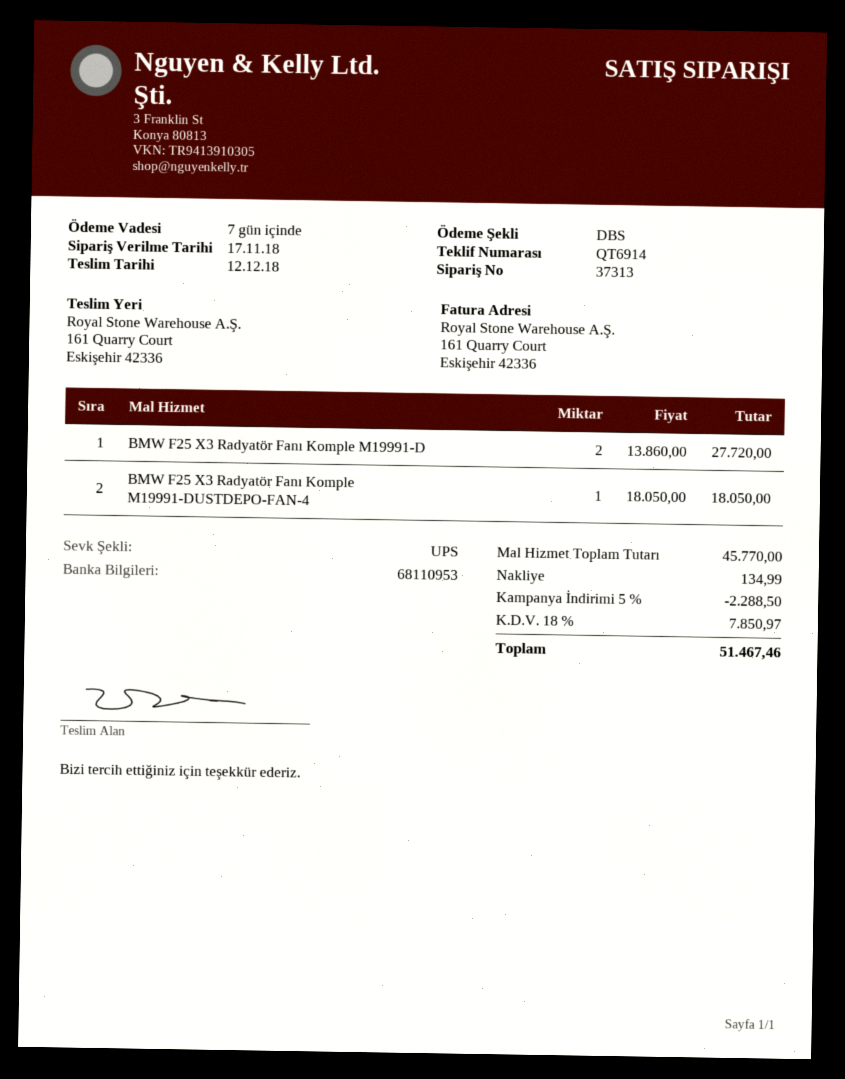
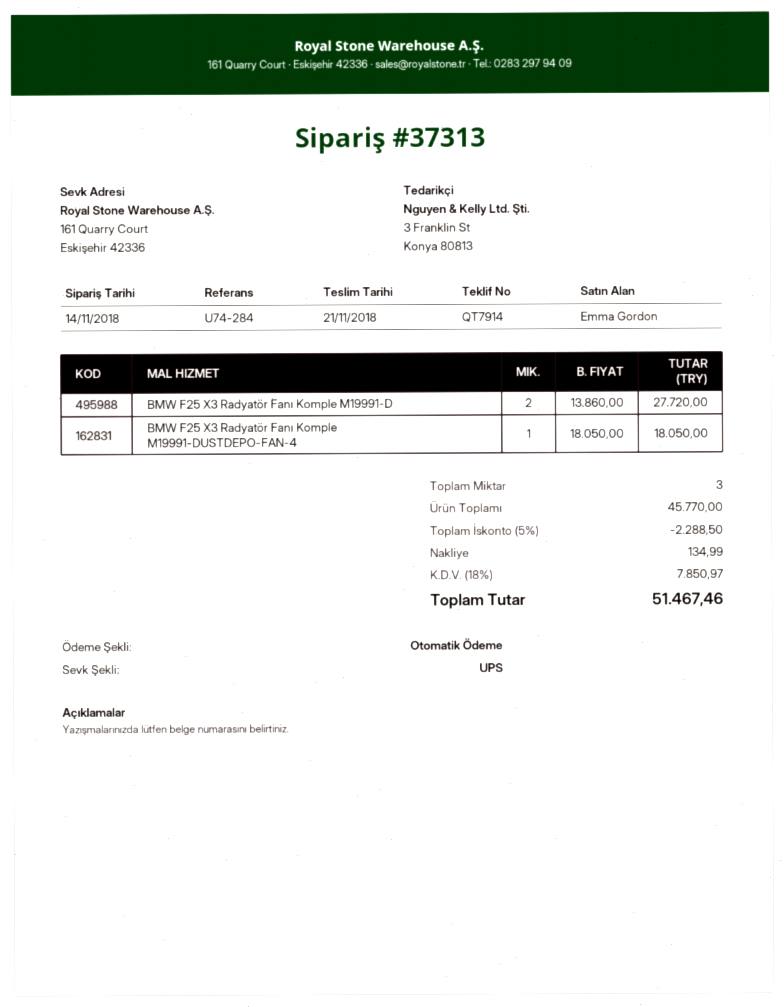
quote number: QT6914 -> QT7914
order date: 2018-11-17 -> 2018-11-14
delivery date: 2018-12-12 -> 2018-11-21

